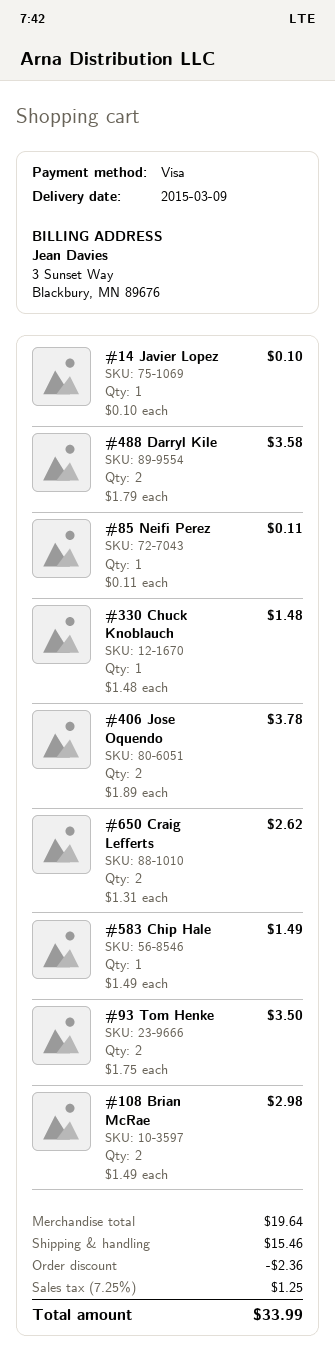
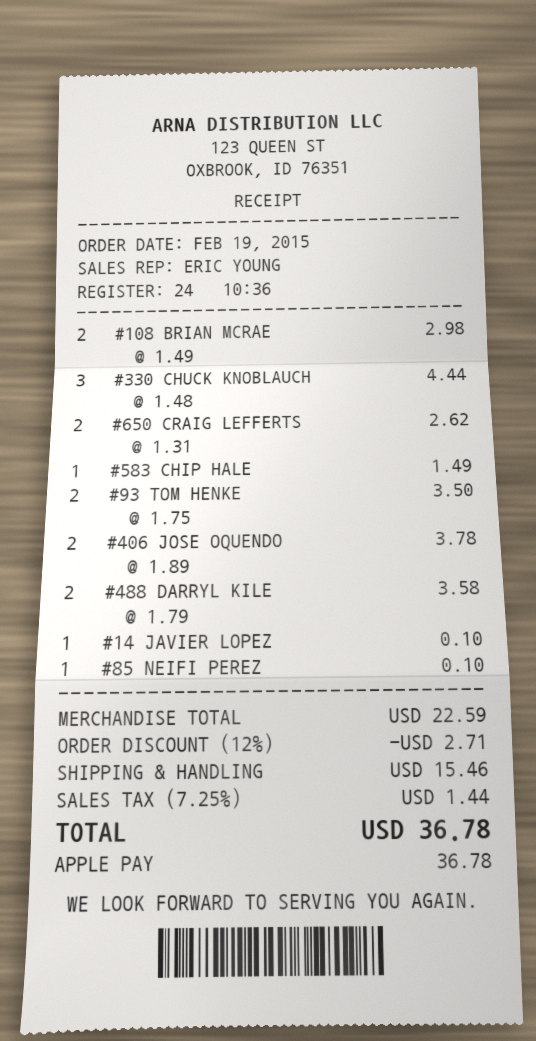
payment method: Visa -> Apple Pay
#85 Neifi Perez: 1 x 0.11 = 0.11 -> 1 x 0.10 = 0.10
#330 Chuck Knoblauch: 1 x 1.48 = 1.48 -> 3 x 1.48 = 4.44
subtotal: 19.64 -> 22.59
discount: 2.36 -> 2.71
tax: 7.25% = 1.25 -> 7.25% = 1.44
total: 33.99 -> 36.78

